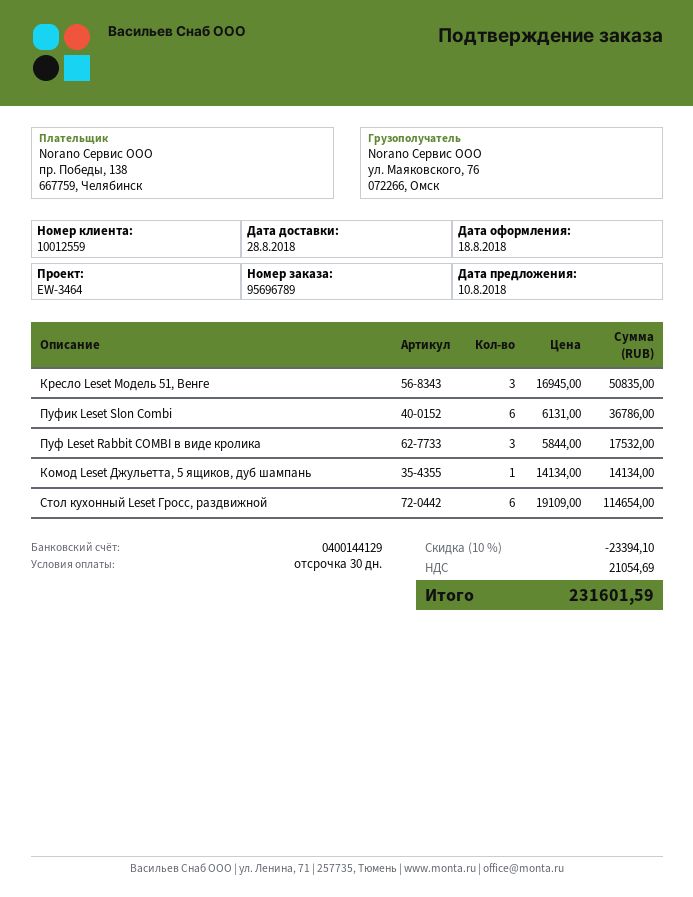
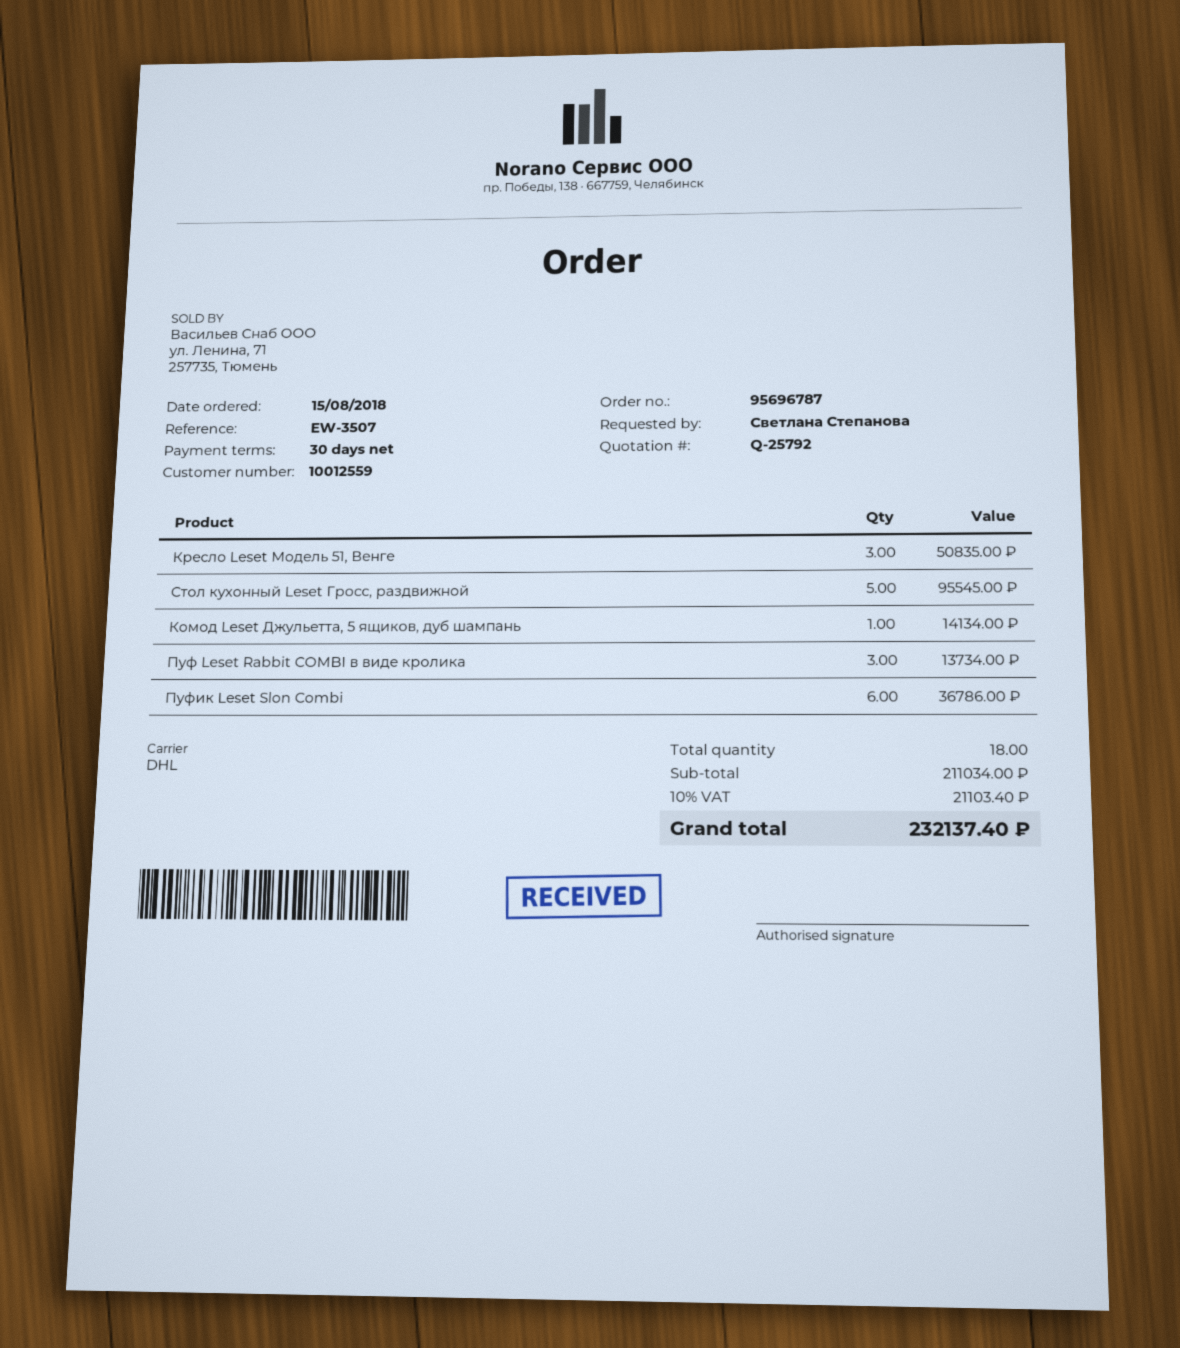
order number: 95696789 -> 95696787
order date: 2018-08-18 -> 2018-08-15
reference: EW-3464 -> EW-3507
Пуф Leset Rabbit COMBI в виде кролика: 3 for 17532.00 -> 3 for 13734.00
Стол кухонный Leset Гросс, раздвижной: 6 for 114654.00 -> 5 for 95545.00
discount: 10% = 23394.10 -> none
tax: 21054.69 -> 21103.40
total: 231601.59 -> 232137.40

